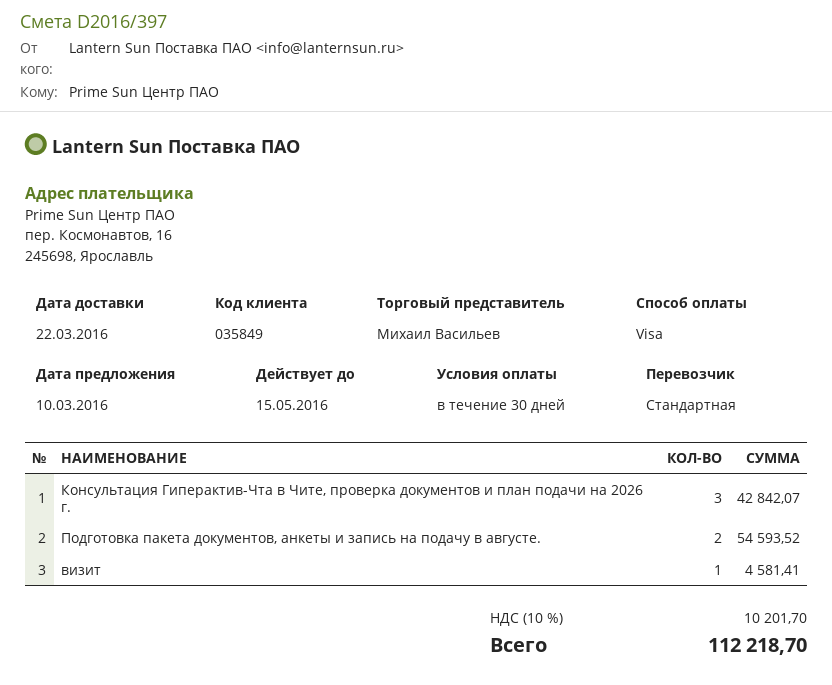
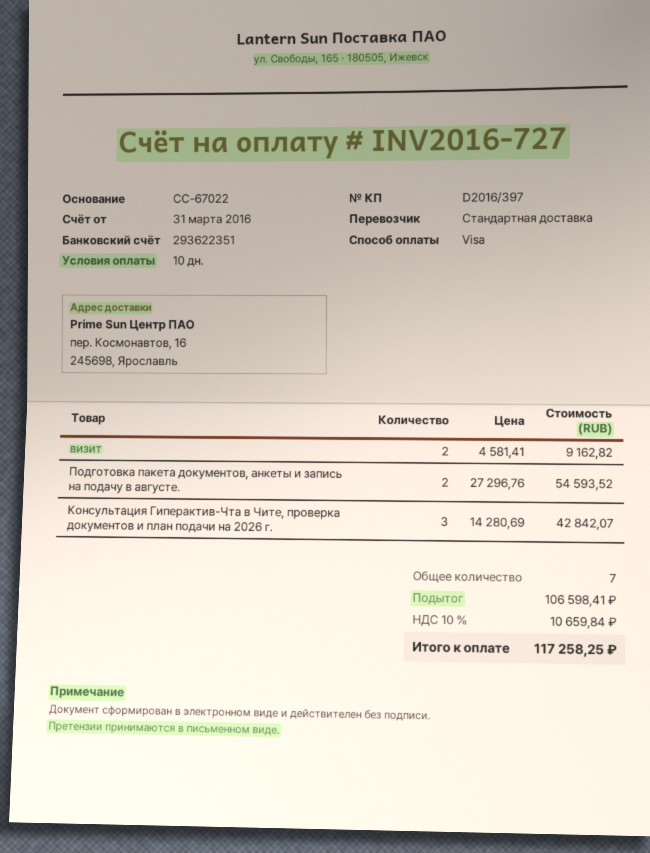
payment terms: 30 days -> 10 days
визит: 1 for 4581.41 -> 2 for 9162.82
tax: 10% = 10201.70 -> 10% = 10659.84
total: 112218.70 -> 117258.25

